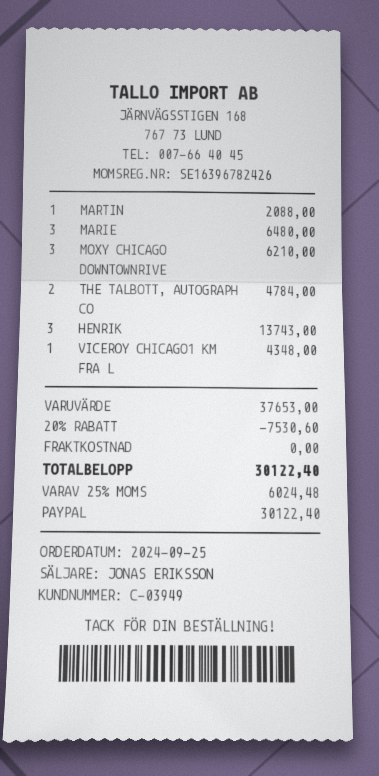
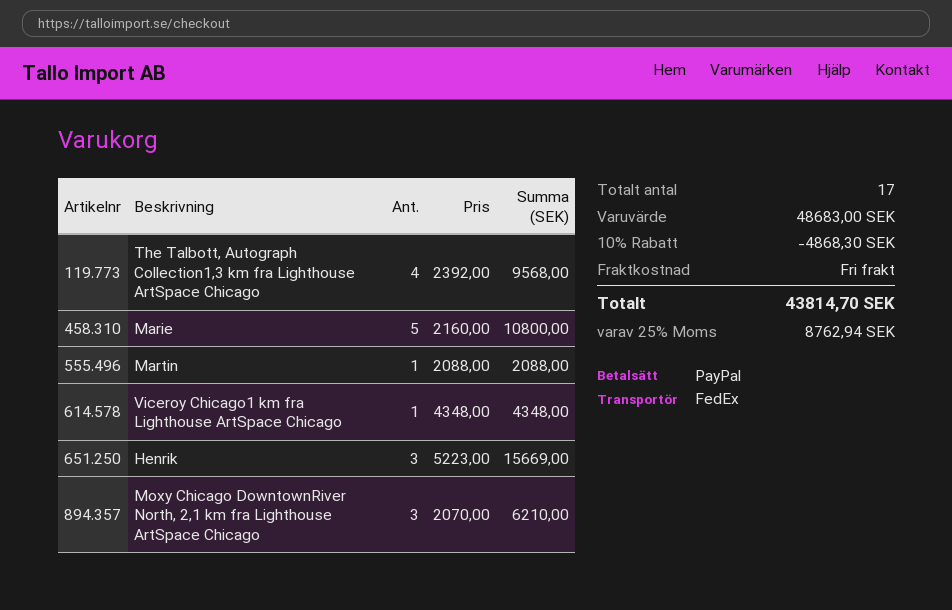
MARIE: 3 for 6480.00 -> 5 for 10800.00
THE TALBOTT, AUTOGRAPH CO: 2 for 4784.00 -> 4 for 9568.00
HENRIK: 3 for 13743.00 -> 3 for 15669.00
subtotal: 37653.00 -> 48683.00
discount: 20% = 7530.60 -> 10% = 4868.30
tax: 25% = 6024.48 -> 25% = 8762.94
total: 30122.40 -> 43814.70

